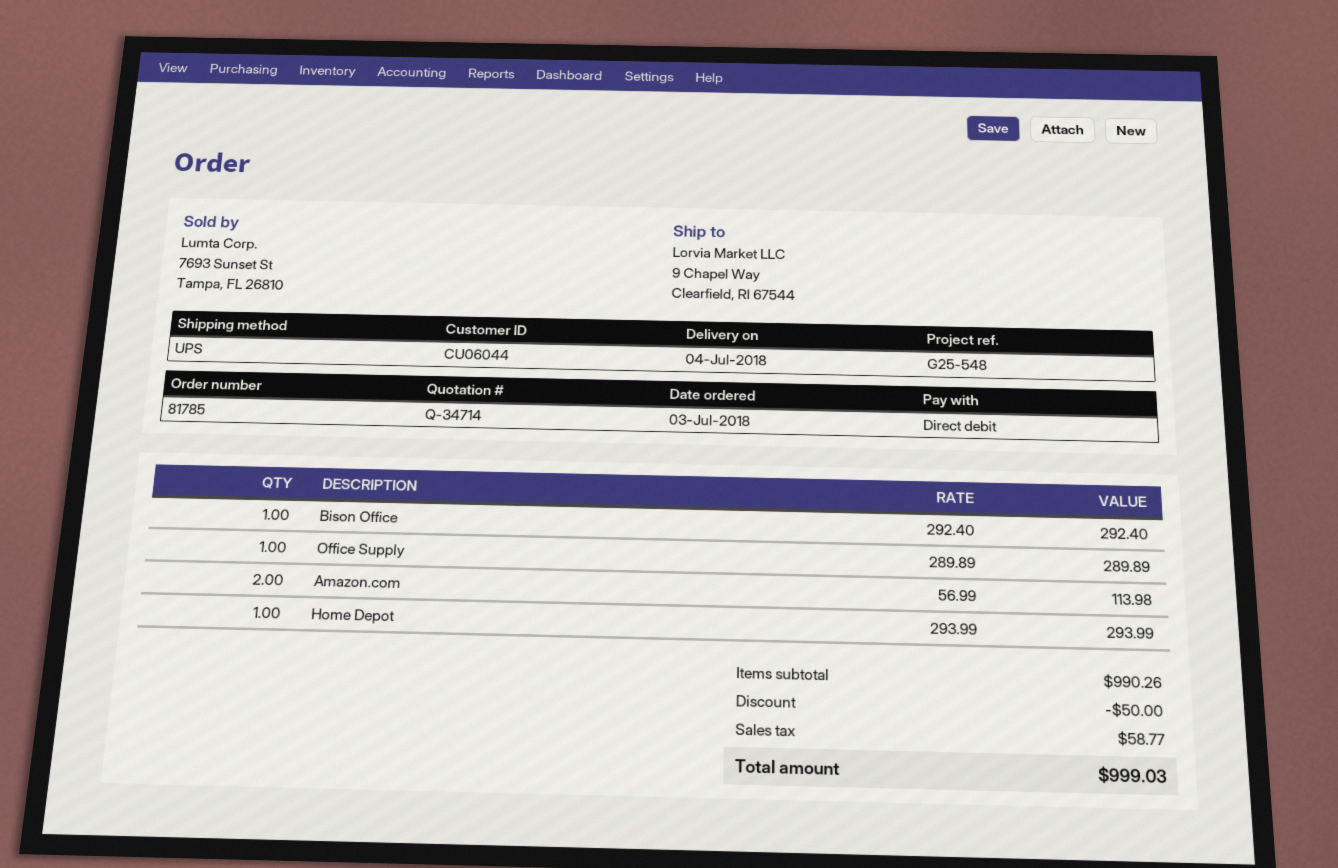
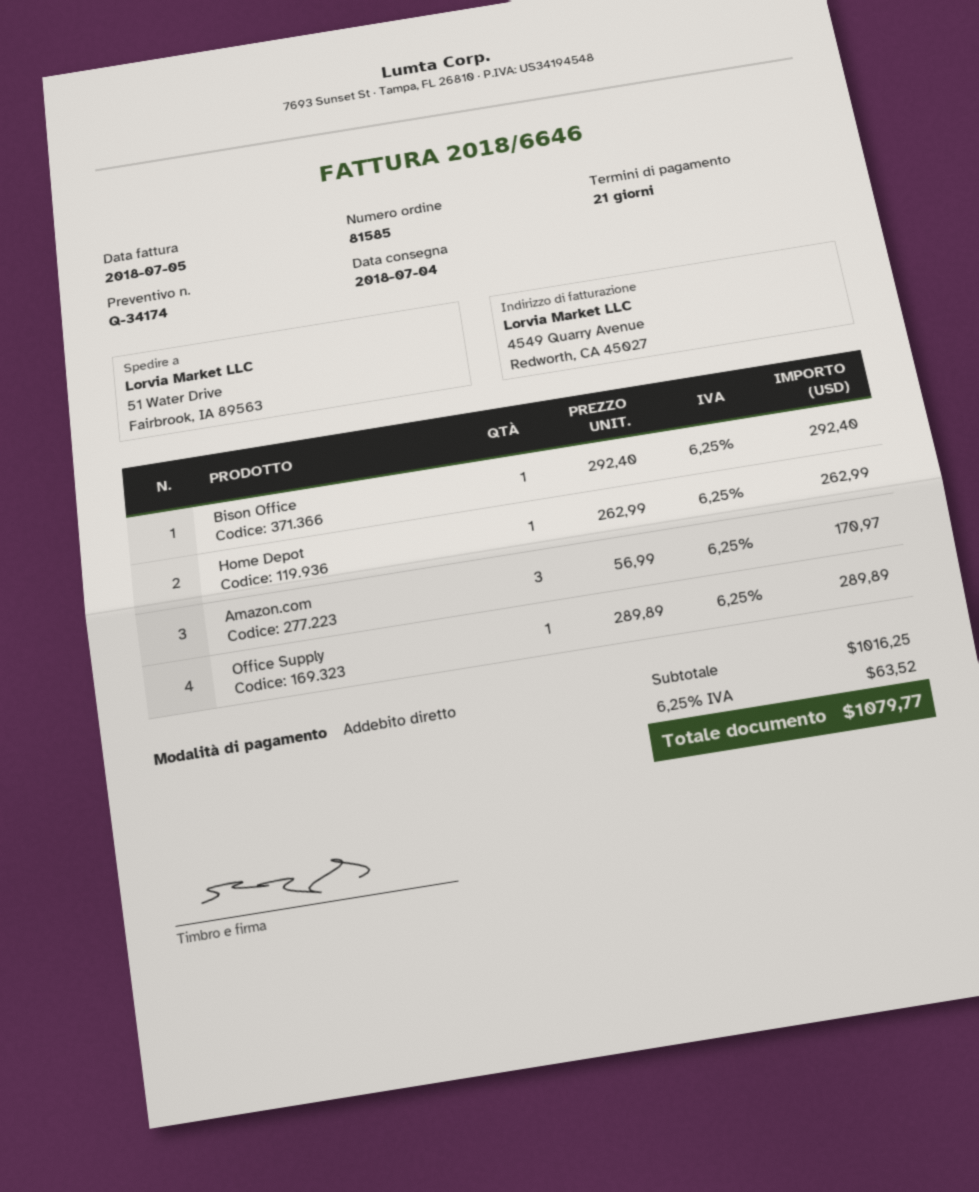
quote number: Q-34714 -> Q-34174
order number: 81785 -> 81585
ship to: 9 Chapel Way, Clearfield, RI 67544 -> 51 Water Drive, Fairbrook, IA 89563
Amazon.com: 2 x 56.99 = 113.98 -> 3 x 56.99 = 170.97
Home Depot: 1 x 293.99 = 293.99 -> 1 x 262.99 = 262.99
subtotal: 990.26 -> 1016.25
discount: 50.00 -> none
tax: 58.77 -> 63.52
total: 999.03 -> 1079.77

